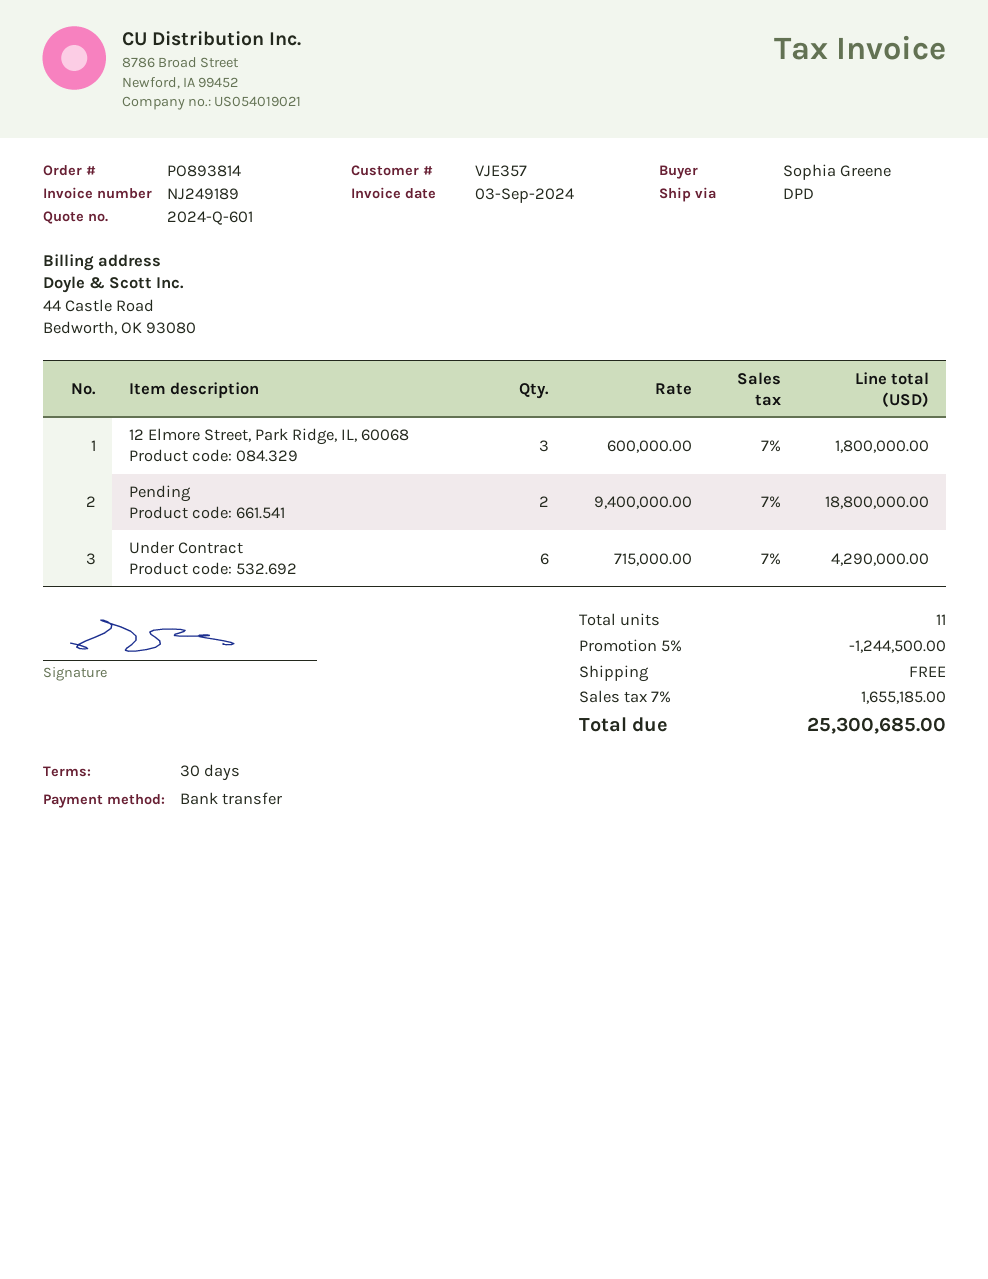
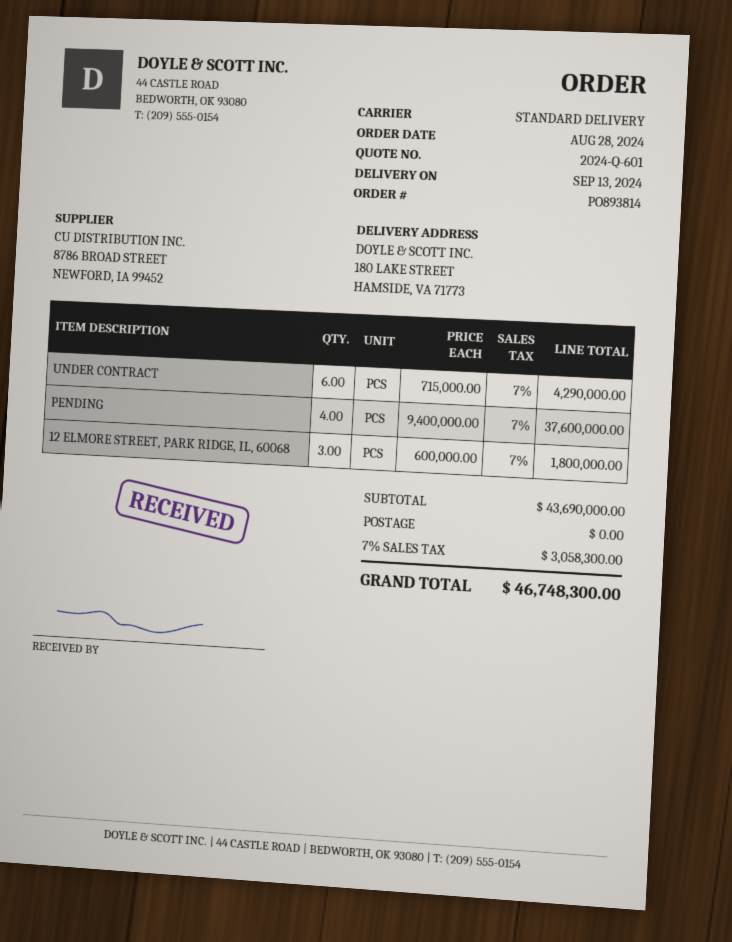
shipping method: DPD -> standard
Pending: 2 x 9400000.00 = 18800000.00 -> 4 x 9400000.00 = 37600000.00
discount: 5% = 1244500.00 -> none
tax: 7% = 1655185.00 -> 7% = 3058300.00
total: 25300685.00 -> 46748300.00

